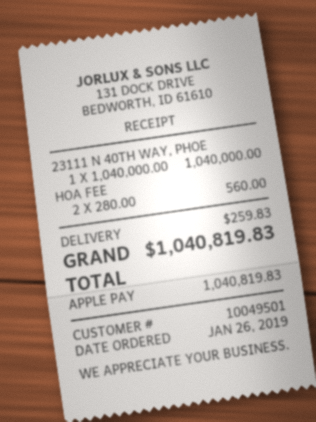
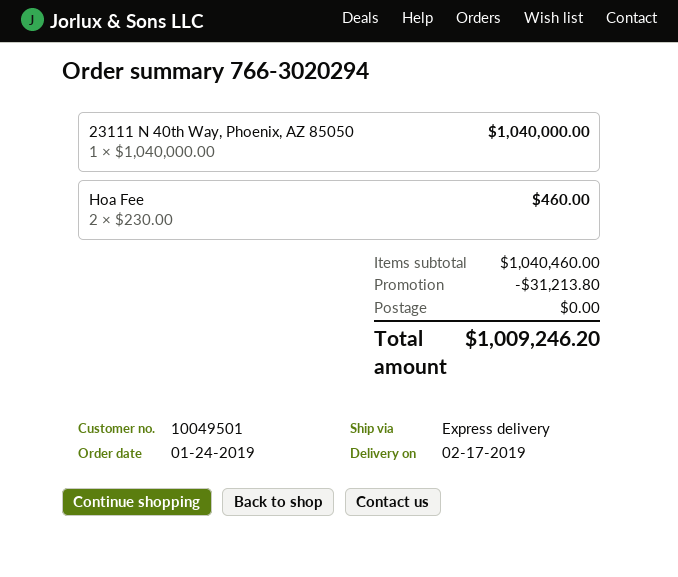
order date: 2019-01-26 -> 2019-01-24
HOA FEE: 2 x 280.00 = 560.00 -> 2 x 230.00 = 460.00
discount: none -> 31213.80
shipping: 259.83 -> 0.00
total: 1040819.83 -> 1009246.20

